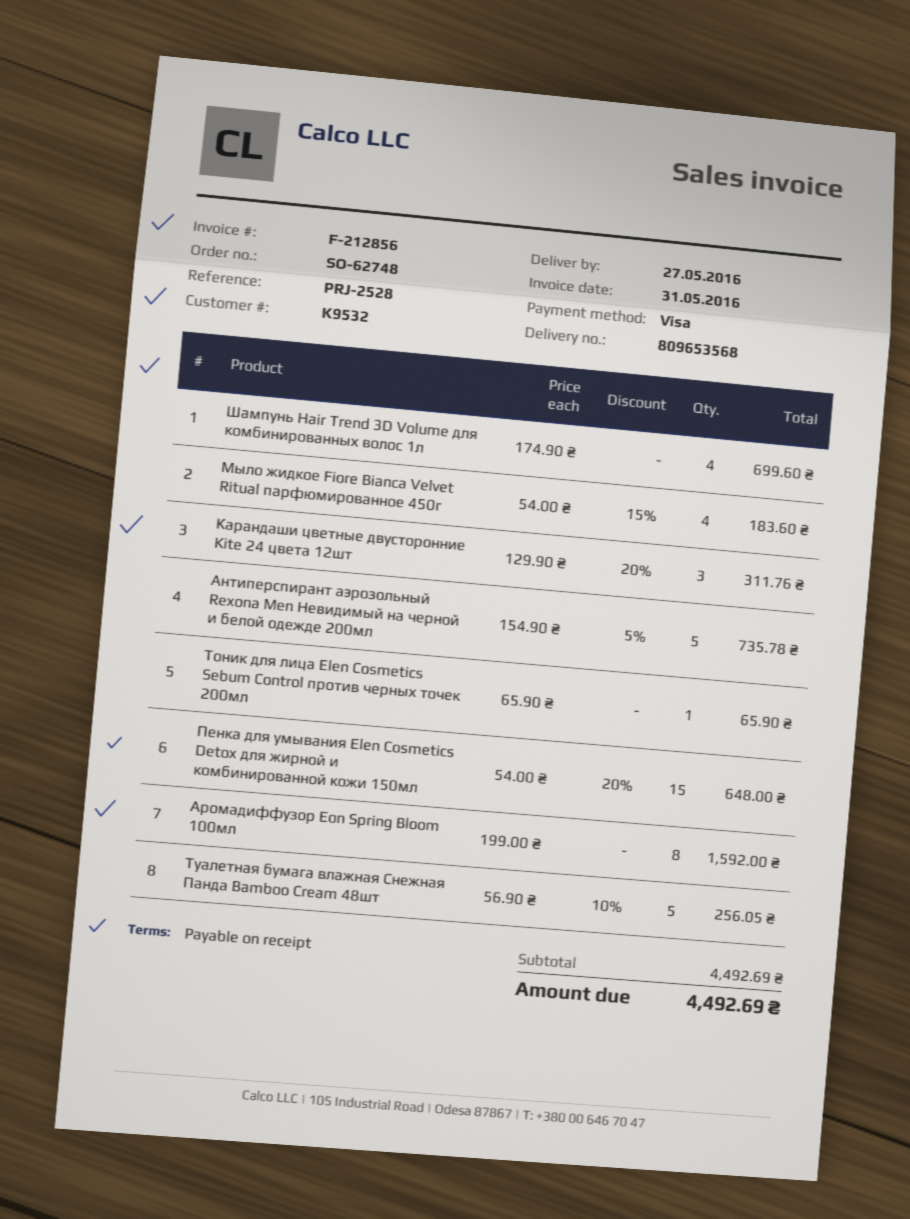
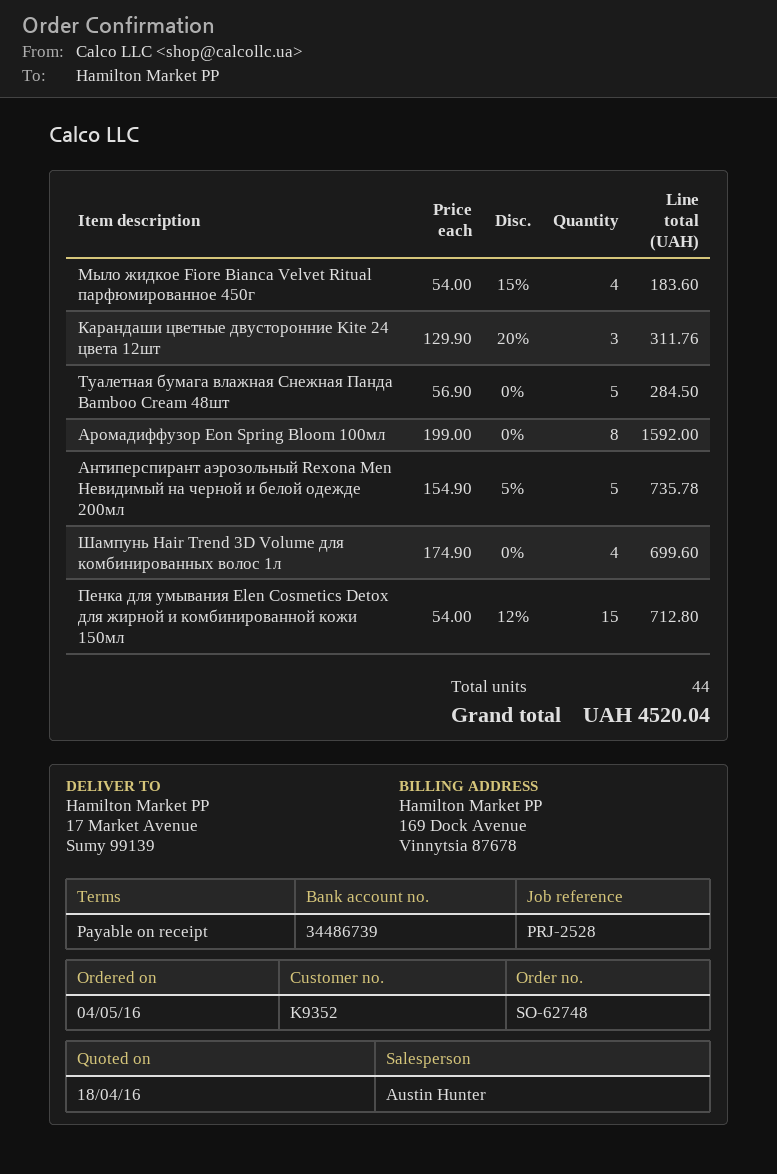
customer number: K9532 -> K9352
Тоник для лица Elen Cosmetics Sebum Control против черных точек 200мл: 1 x 65.90 = 65.90 -> none
Пенка для умывания Elen Cosmetics Detox для жирной и комбинированной кожи 150мл: 15 x 54.00 - 20% = 648.00 -> 15 x 54.00 - 12% = 712.80
Туалетная бумага влажная Снежная Панда Bamboo Cream 48шт: 5 x 56.90 - 10% = 256.05 -> 5 x 56.90 = 284.50
total: 4492.69 -> 4520.04

